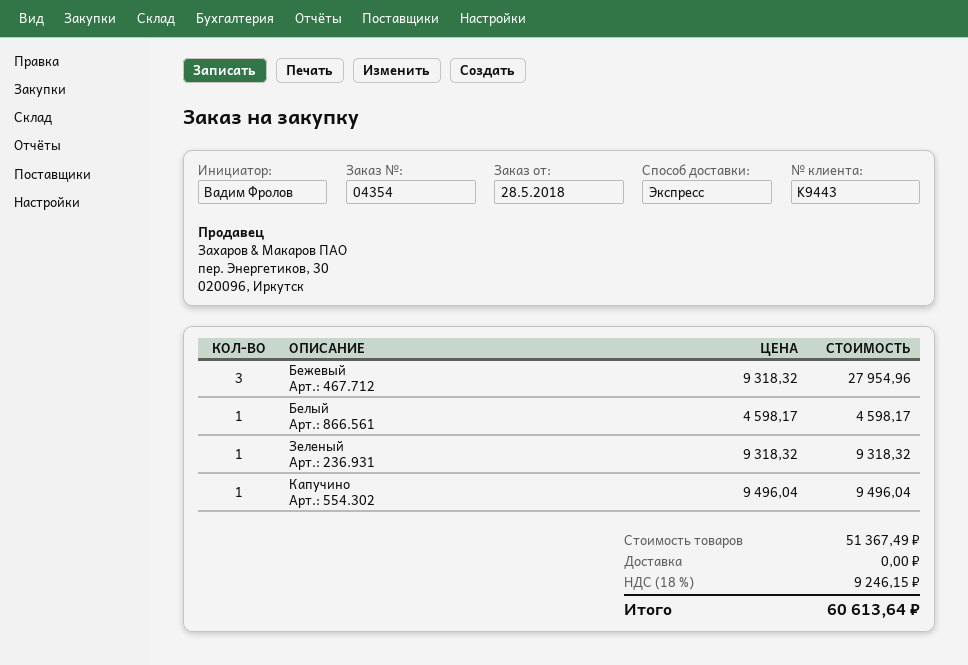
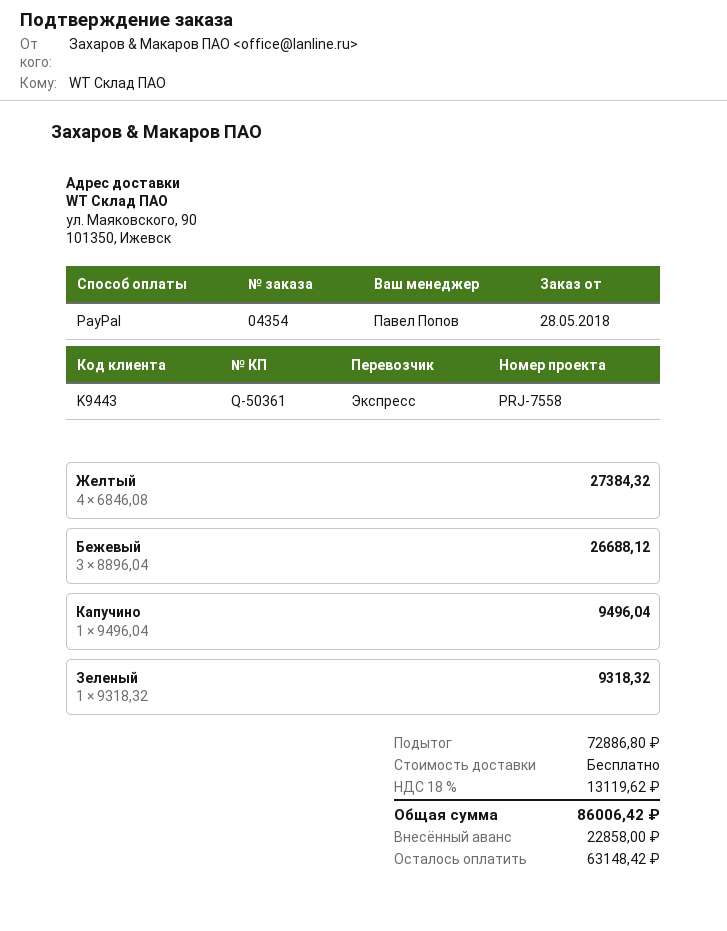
Бежевый: 3 x 9318.32 = 27954.96 -> 3 x 8896.04 = 26688.12
Белый: 1 x 4598.17 = 4598.17 -> none
Желтый: none -> 4 x 6846.08 = 27384.32
subtotal: 51367.49 -> 72886.80
tax: 18% = 9246.15 -> 18% = 13119.62
total: 60613.64 -> 86006.42

